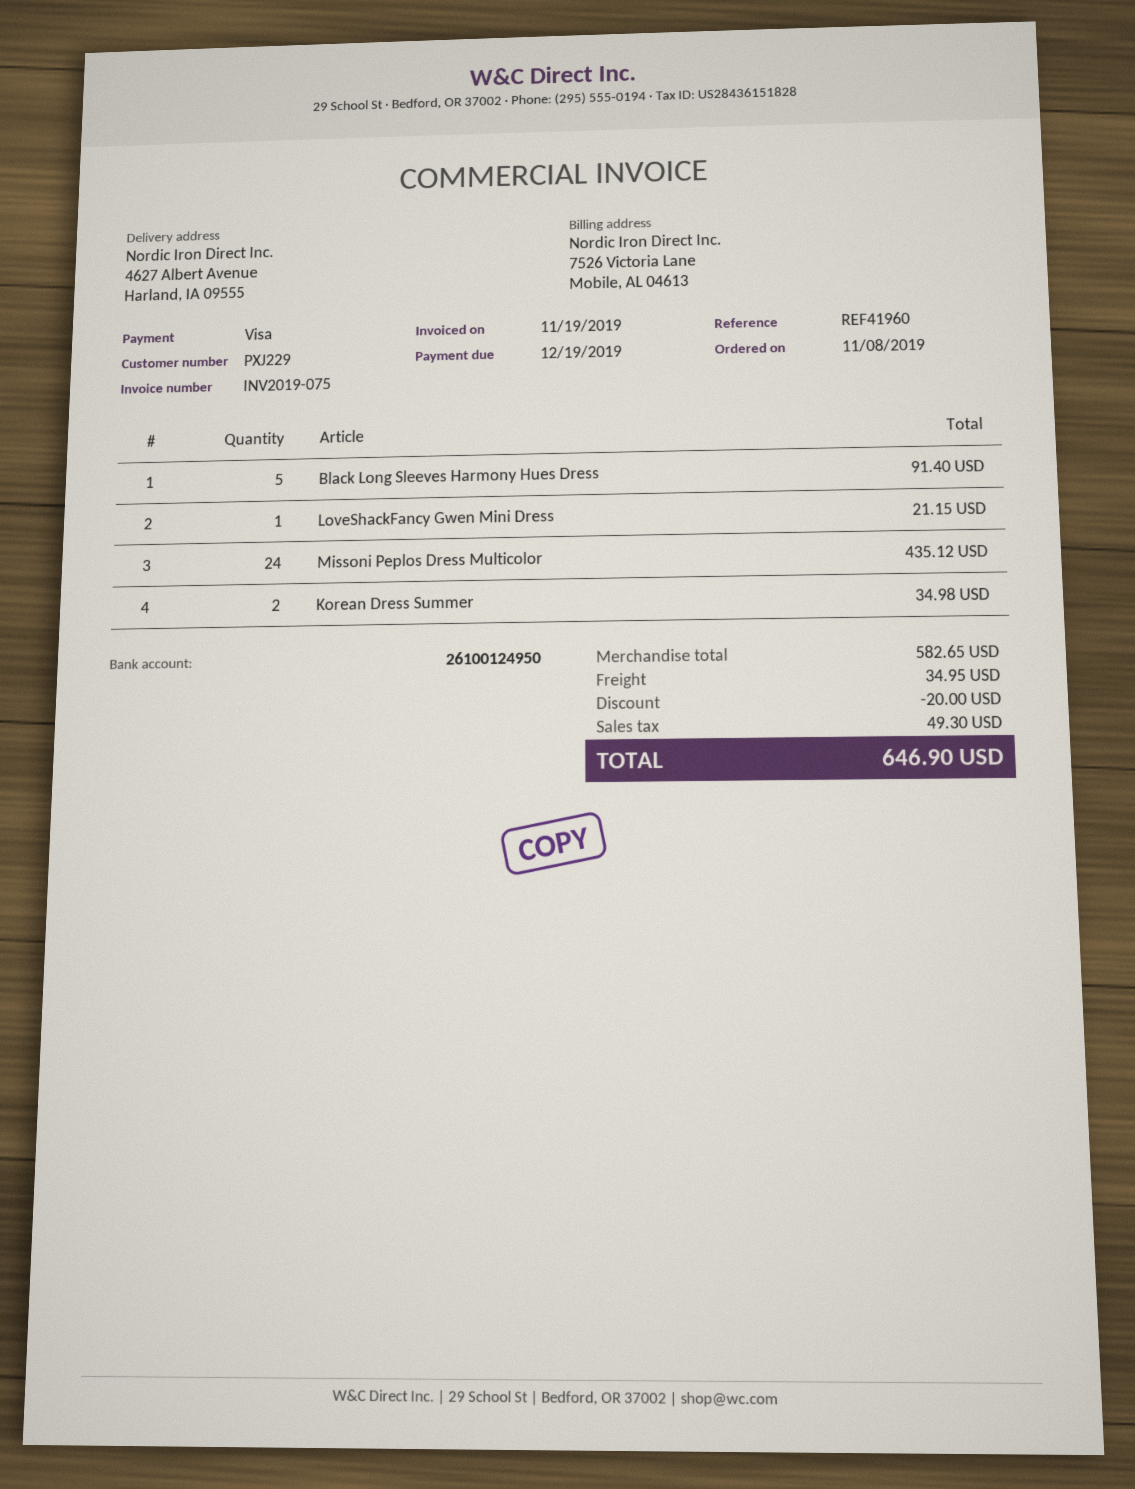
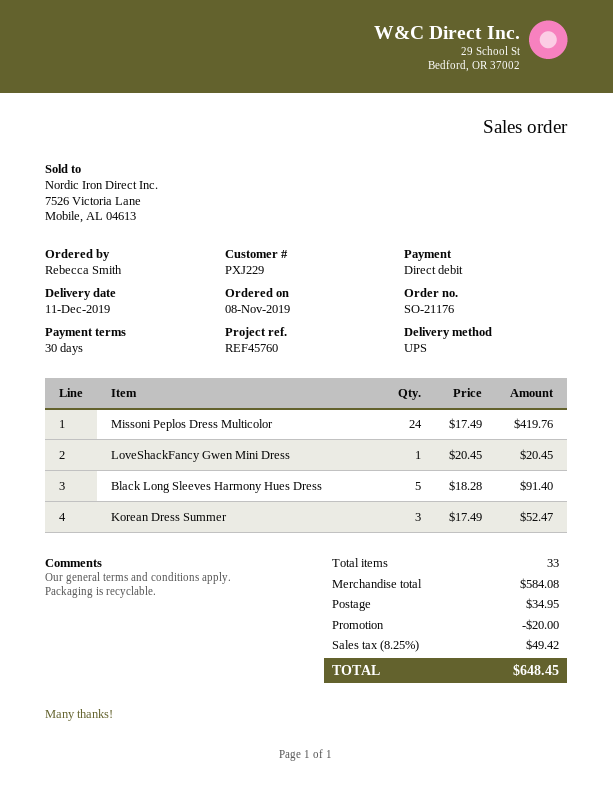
reference: REF41960 -> REF45760
payment method: Visa -> direct debit
LoveShackFancy Gwen Mini Dress: 1 for 21.15 -> 1 for 20.45
Missoni Peplos Dress Multicolor: 24 for 435.12 -> 24 for 419.76
Korean Dress Summer: 2 for 34.98 -> 3 for 52.47
subtotal: 582.65 -> 584.08
tax: 49.30 -> 49.42
total: 646.90 -> 648.45

